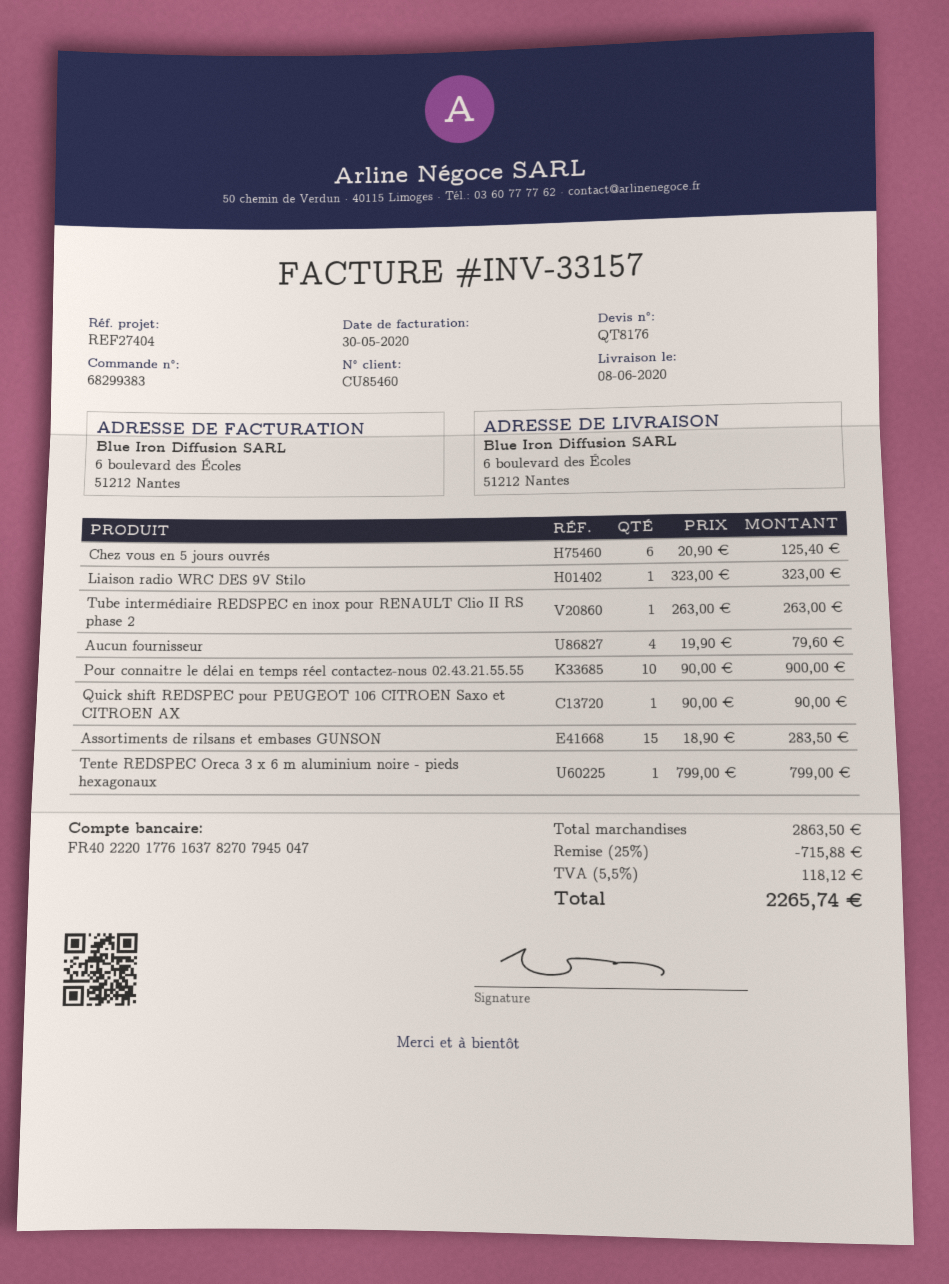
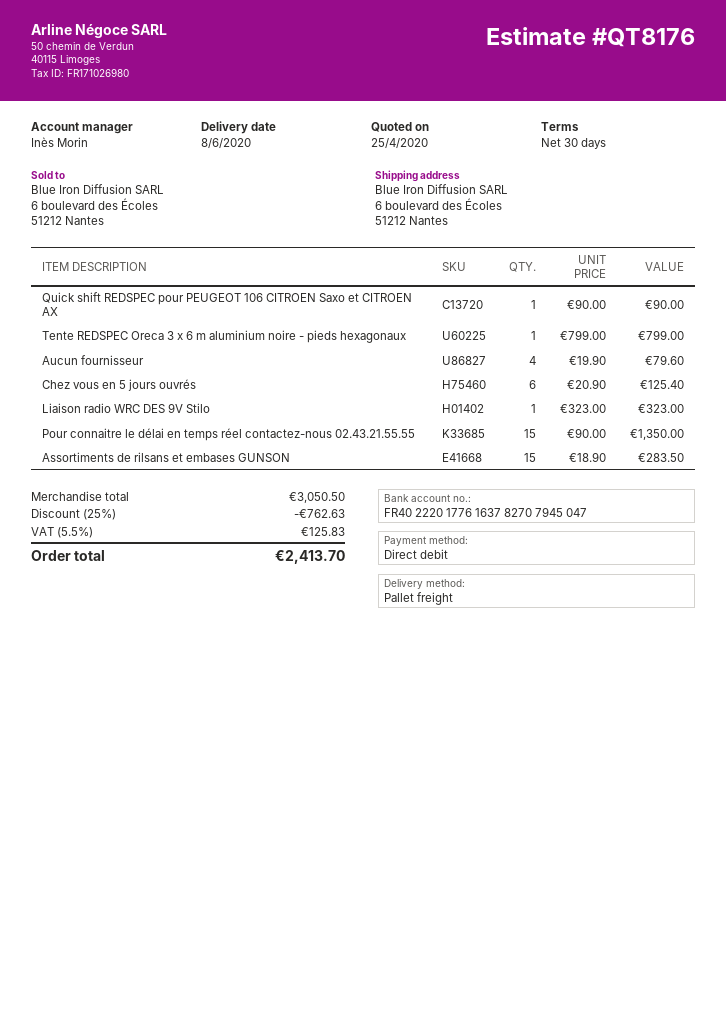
Tube intermédiaire REDSPEC en inox pour RENAULT Clio II RS phase 2: 1 x 263.00 = 263.00 -> none
Pour connaitre le délai en temps réel contactez-nous 02.43.21.55.55: 10 x 90.00 = 900.00 -> 15 x 90.00 = 1350.00
subtotal: 2863.50 -> 3050.50
discount: 25% = 715.88 -> 25% = 762.63
tax: 5.5% = 118.12 -> 5.5% = 125.83
total: 2265.74 -> 2413.70

